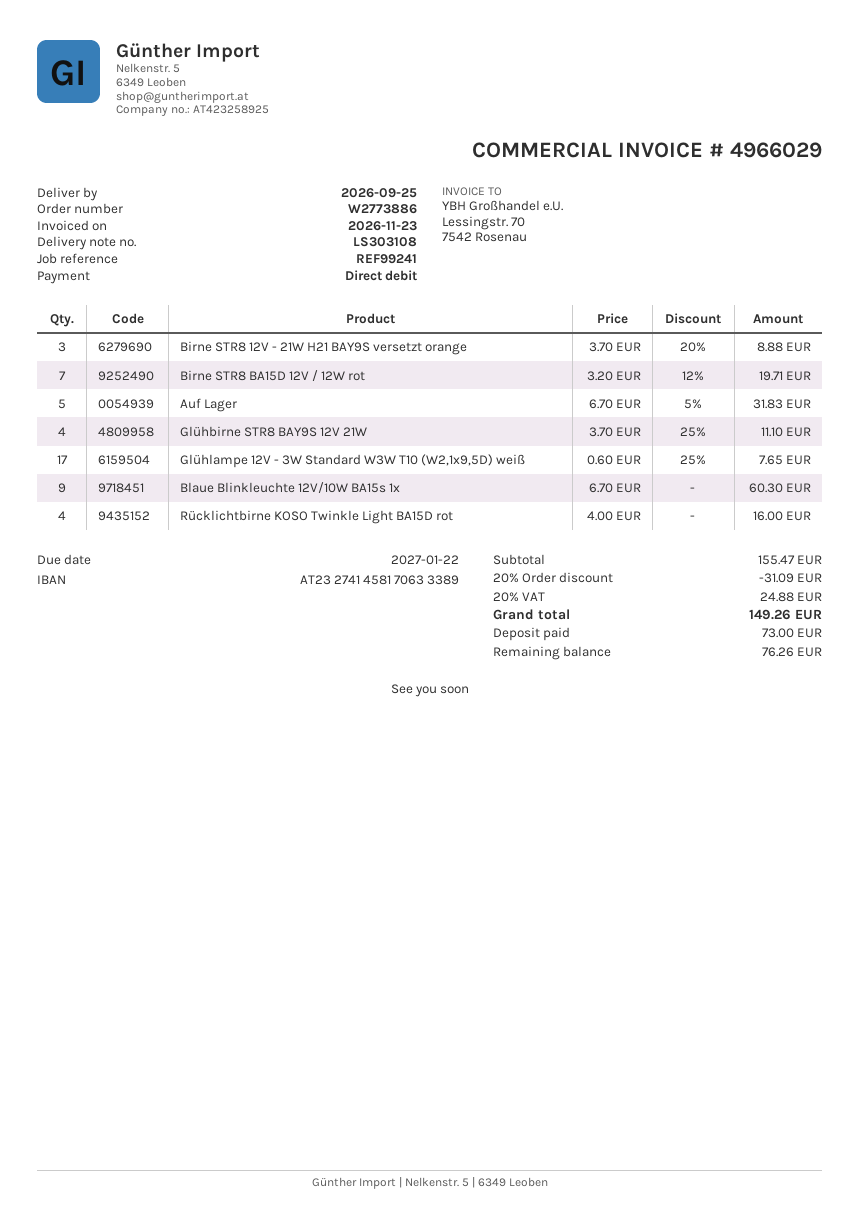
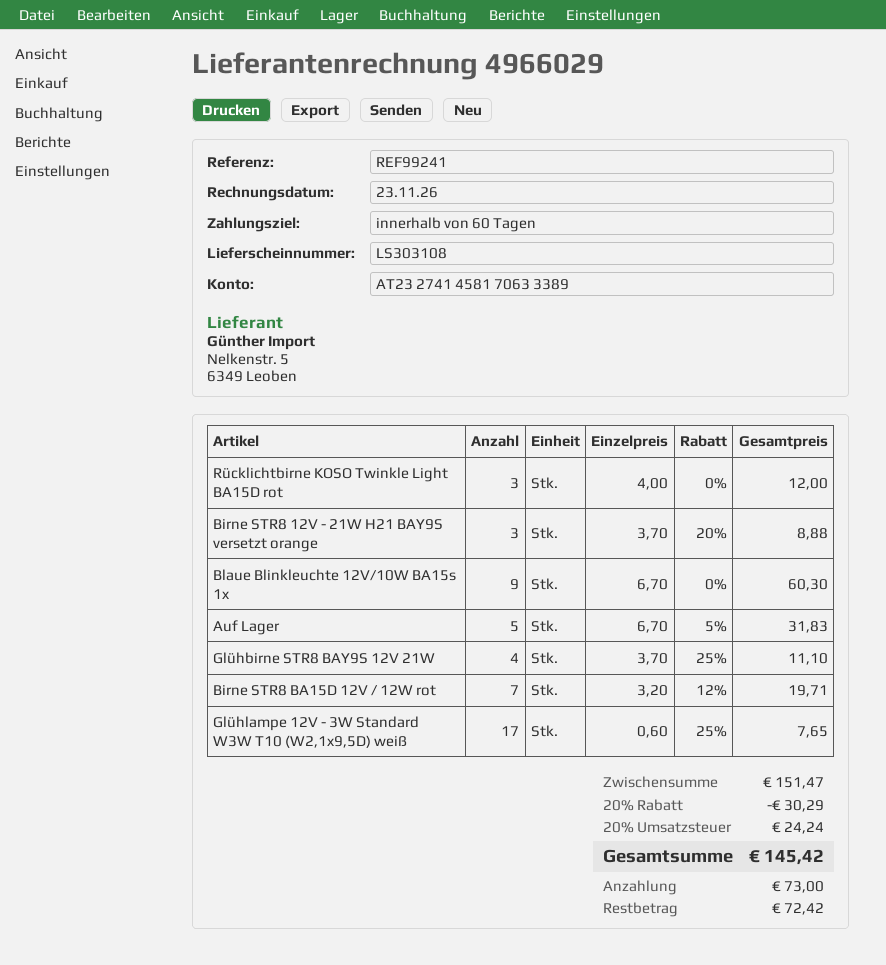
Rücklichtbirne KOSO Twinkle Light BA15D rot: 4 x 4.00 = 16.00 -> 3 x 4.00 = 12.00
subtotal: 155.47 -> 151.47
discount: 20% = 31.09 -> 20% = 30.29
tax: 20% = 24.88 -> 20% = 24.24
total: 149.26 -> 145.42
balance: 76.26 -> 72.42

